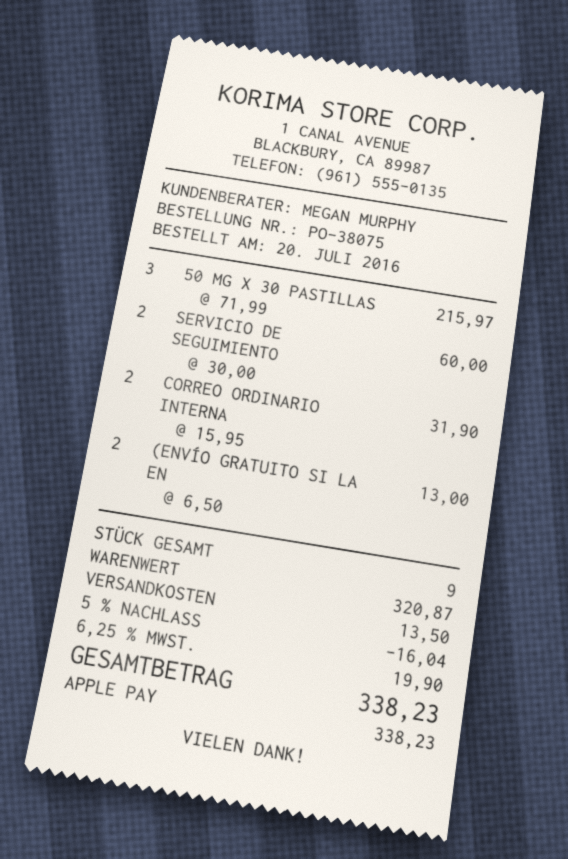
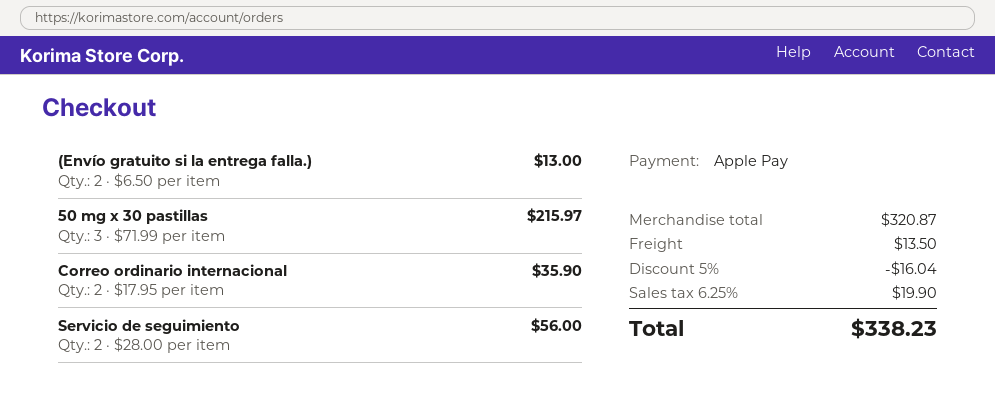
SERVICIO DE SEGUIMIENTO: 2 x 30.00 = 60.00 -> 2 x 28.00 = 56.00
CORREO ORDINARIO INTERNA: 2 x 15.95 = 31.90 -> 2 x 17.95 = 35.90

